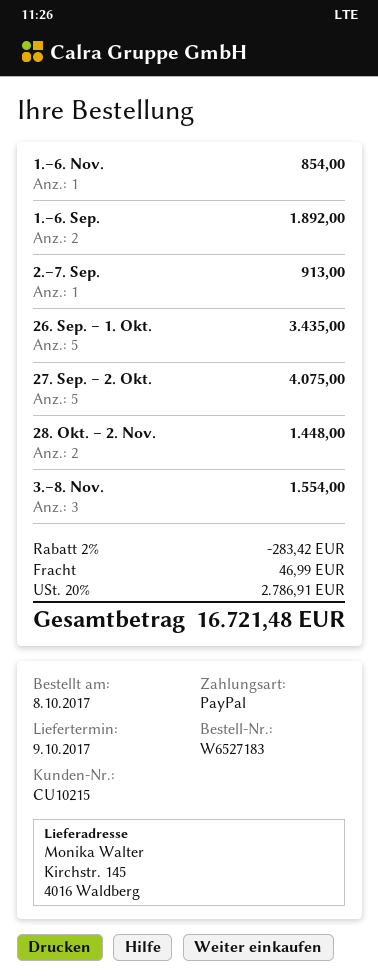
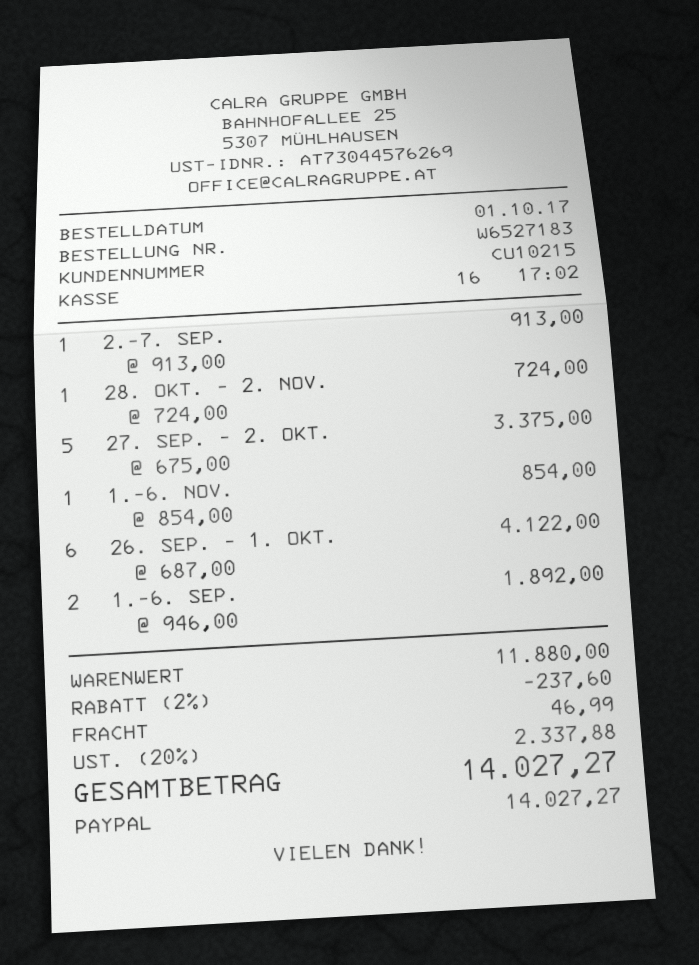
order date: 2017-10-08 -> 2017-10-01
26. Sep. – 1. Okt.: 5 for 3435.00 -> 6 for 4122.00
27. Sep. – 2. Okt.: 5 for 4075.00 -> 5 for 3375.00
28. Okt. – 2. Nov.: 2 for 1448.00 -> 1 for 724.00
3.–8. Nov.: 3 for 1554.00 -> none
discount: 2% = 283.42 -> 2% = 237.60
tax: 20% = 2786.91 -> 20% = 2337.88
total: 16721.48 -> 14027.27

